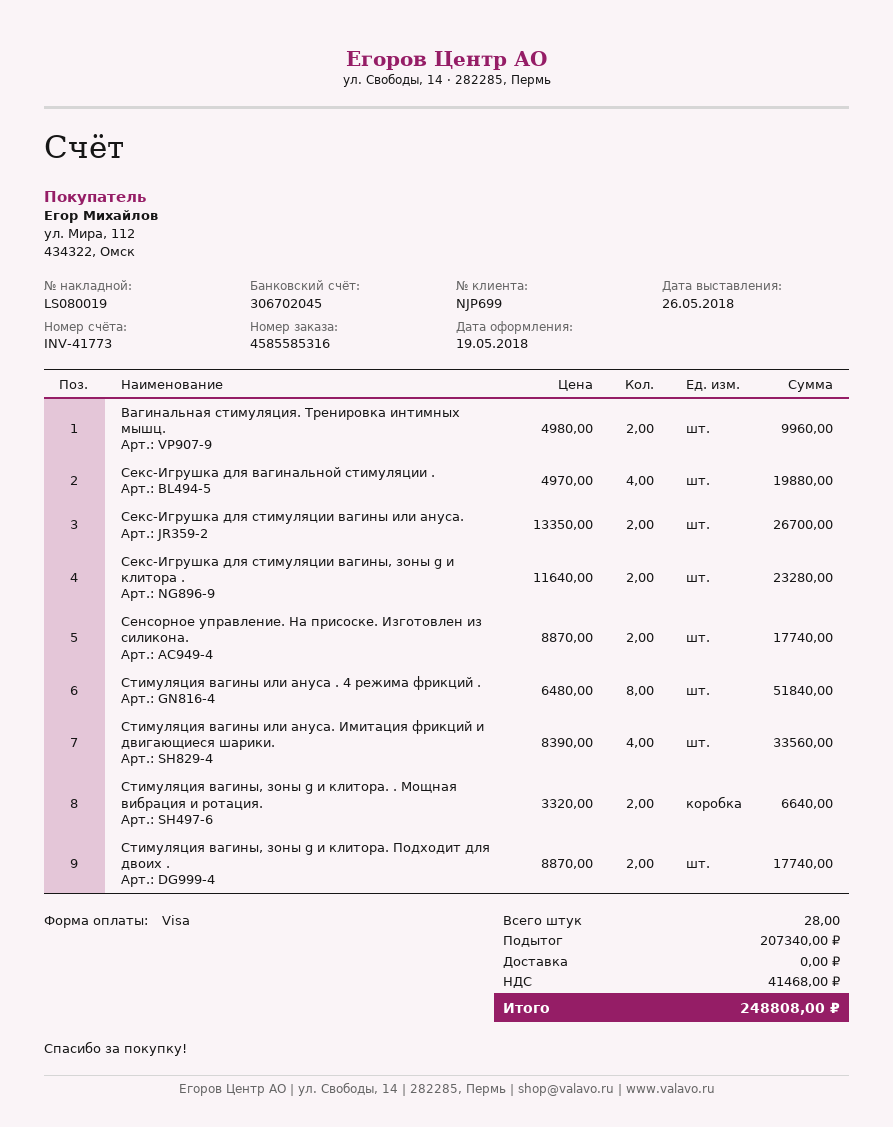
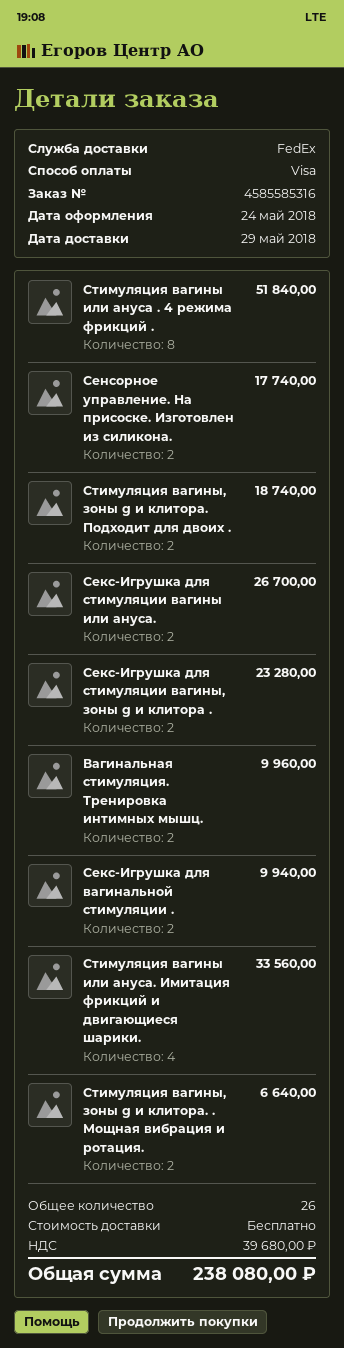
order date: 2018-05-19 -> 2018-05-24
Секс-Игрушка для вагинальной стимуляции .: 4 for 19880.00 -> 2 for 9940.00
Стимуляция вагины, зоны g и клитора. Подходит для двоих .: 2 for 17740.00 -> 2 for 18740.00
total quantity: 28 -> 26
tax: 41468.00 -> 39680.00
total: 248808.00 -> 238080.00

